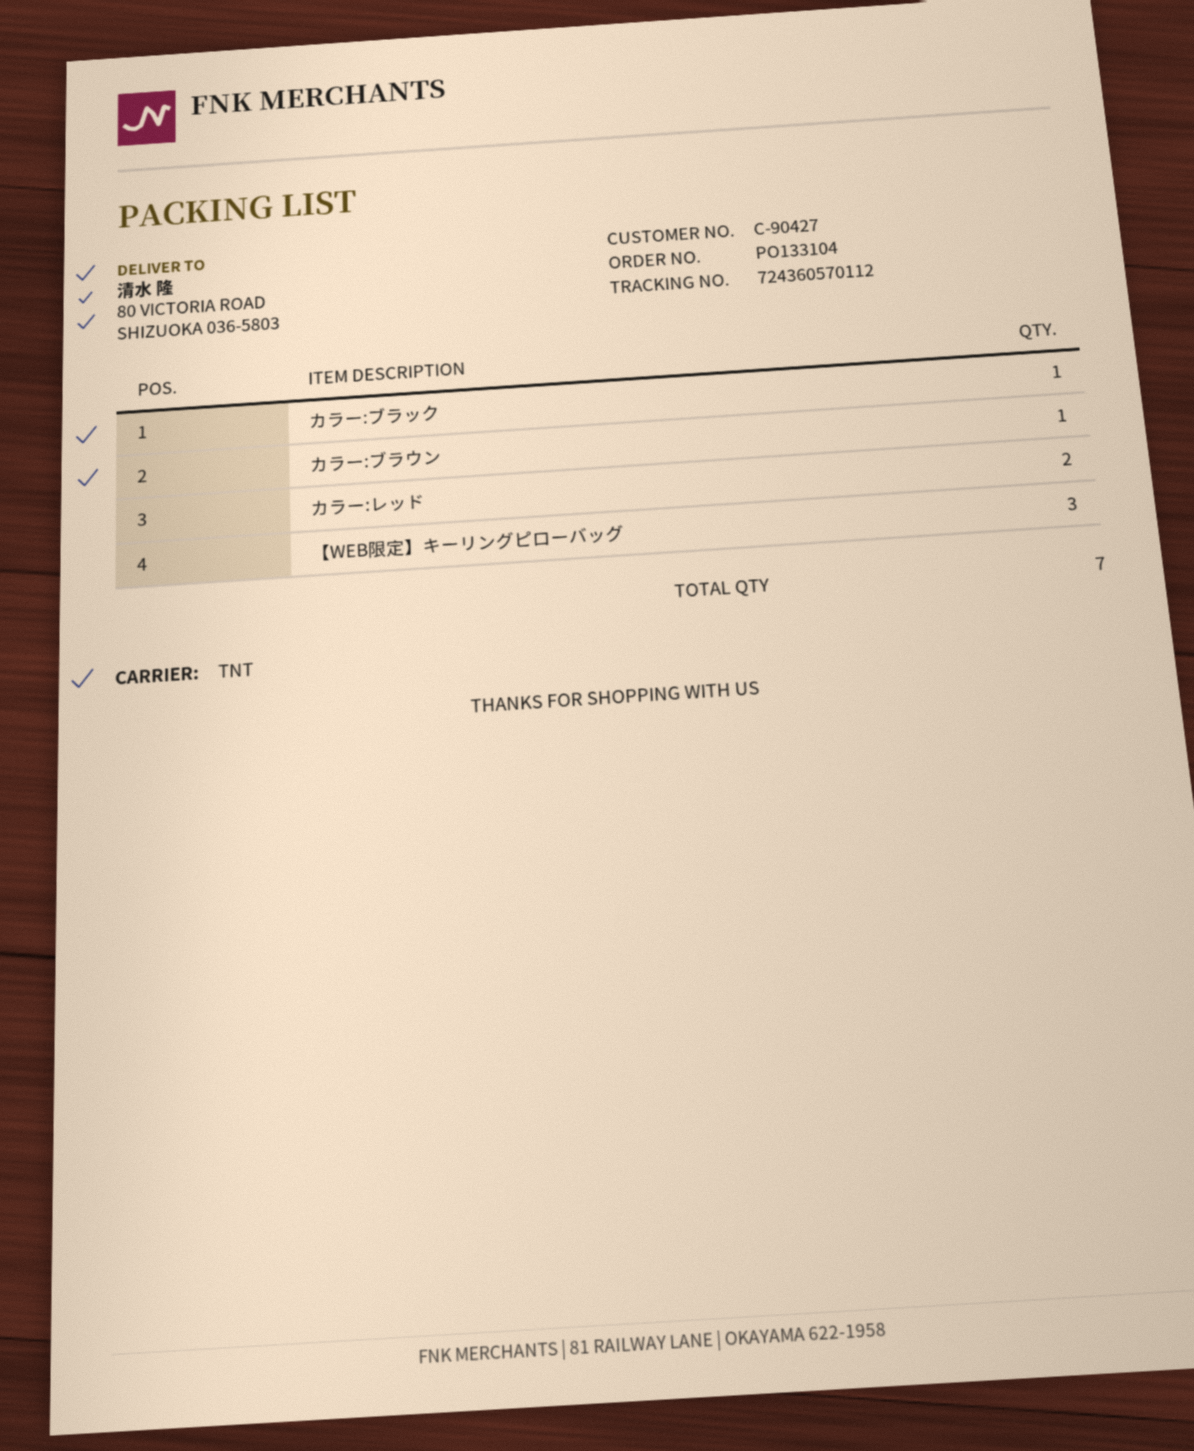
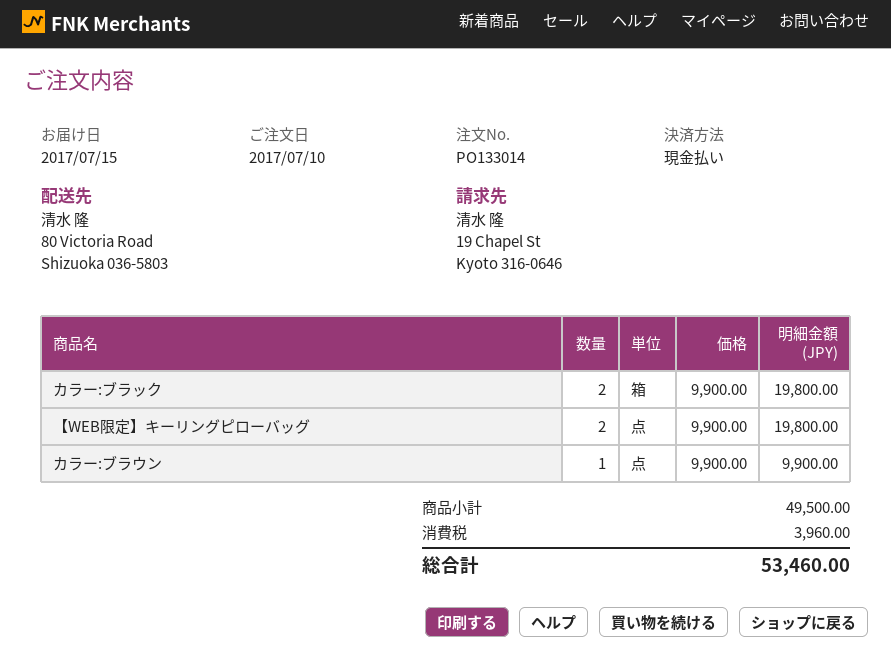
order number: PO133104 -> PO133014
カラー:ブラック: 1 -> 2
カラー:レッド: 2 -> none
【WEB限定】キーリングピローバッグ: 3 -> 2

